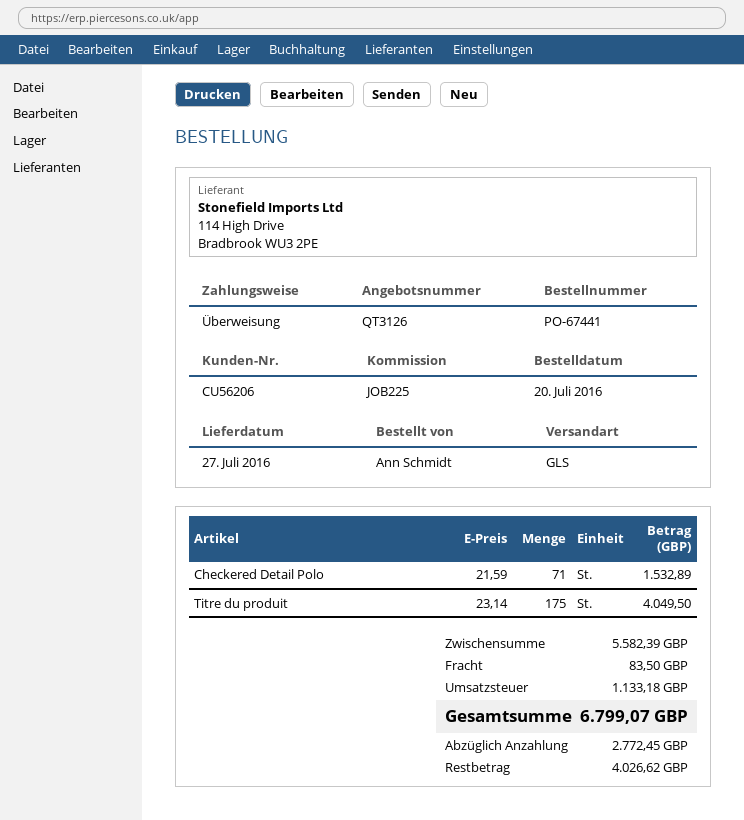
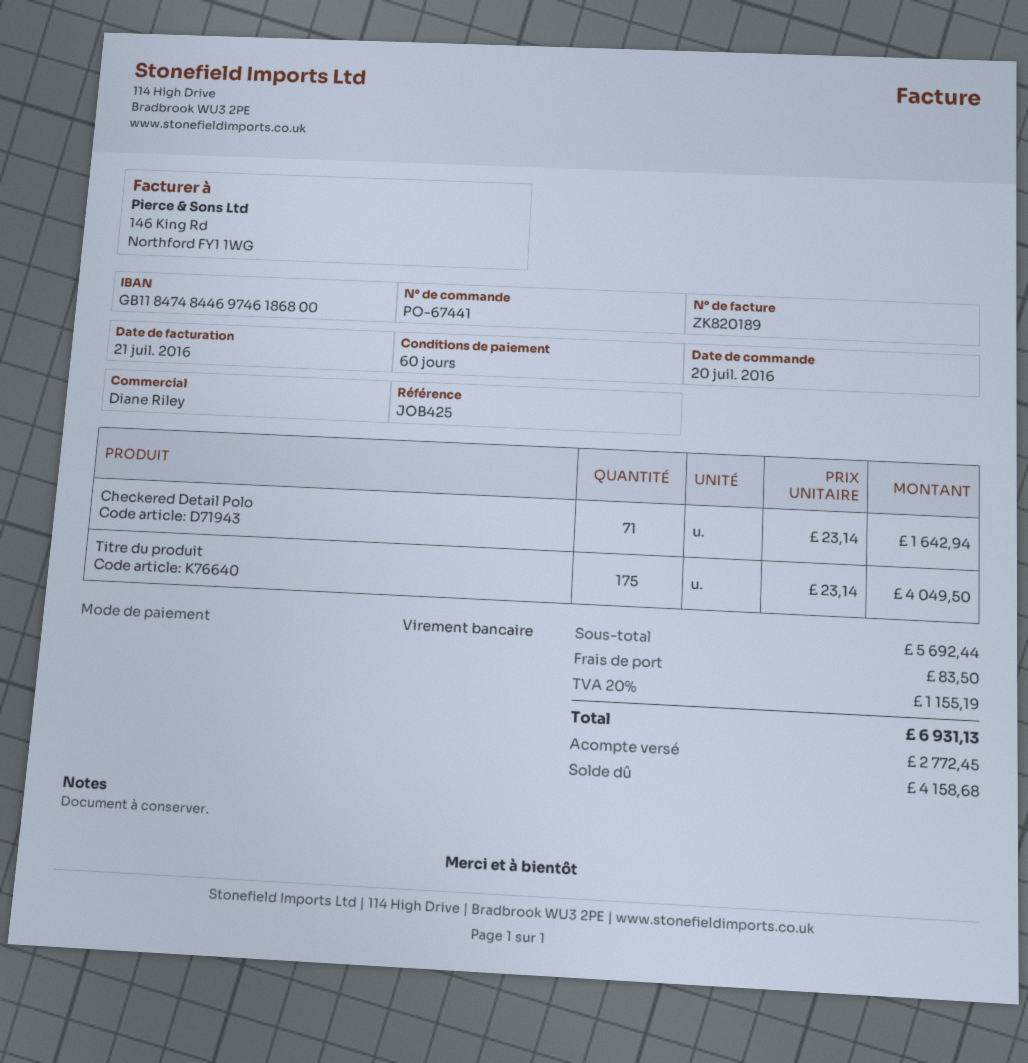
reference: JOB225 -> JOB425
Checkered Detail Polo: 71 x 21.59 = 1532.89 -> 71 x 23.14 = 1642.94
subtotal: 5582.39 -> 5692.44
tax: 1133.18 -> 1155.19
total: 6799.07 -> 6931.13
balance: 4026.62 -> 4158.68

